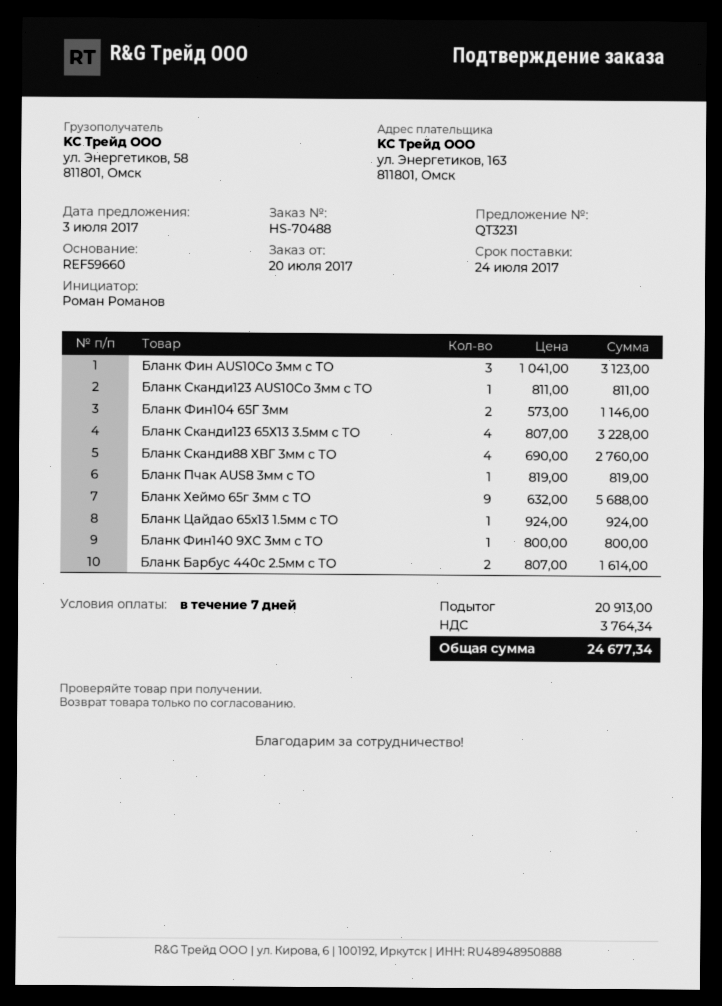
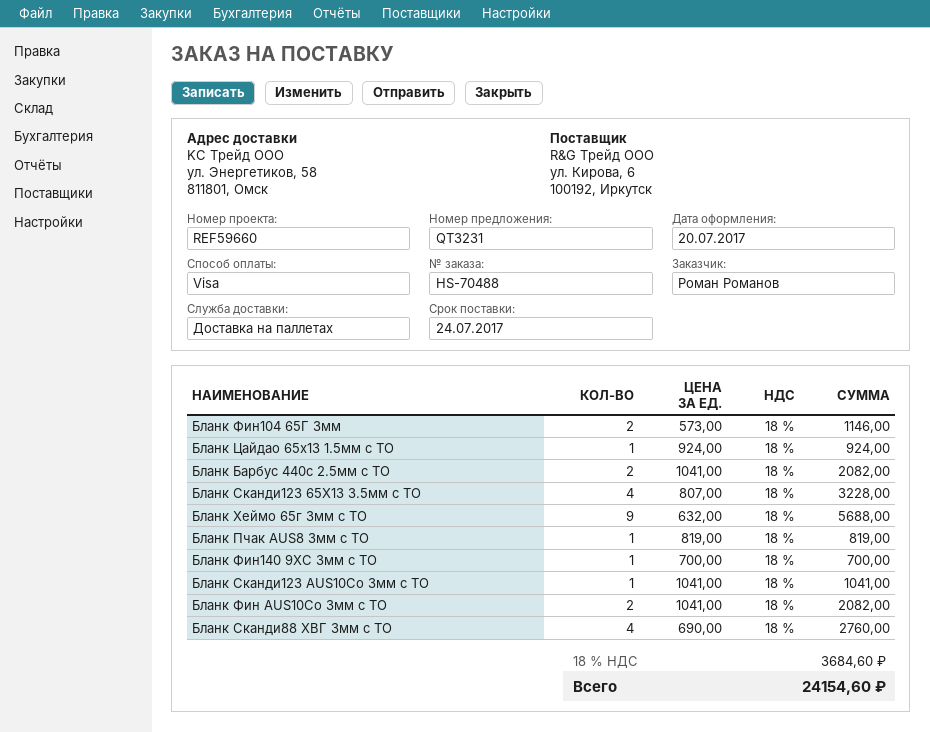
Бланк Фин AUS10Co 3мм с ТО: 3 x 1041.00 = 3123.00 -> 2 x 1041.00 = 2082.00
Бланк Сканди123 AUS10Co 3мм с ТО: 1 x 811.00 = 811.00 -> 1 x 1041.00 = 1041.00
Бланк Фин140 9ХС 3мм с ТО: 1 x 800.00 = 800.00 -> 1 x 700.00 = 700.00
Бланк Барбус 440c 2.5мм с ТО: 2 x 807.00 = 1614.00 -> 2 x 1041.00 = 2082.00
tax: 3764.34 -> 3684.60
total: 24677.34 -> 24154.60

